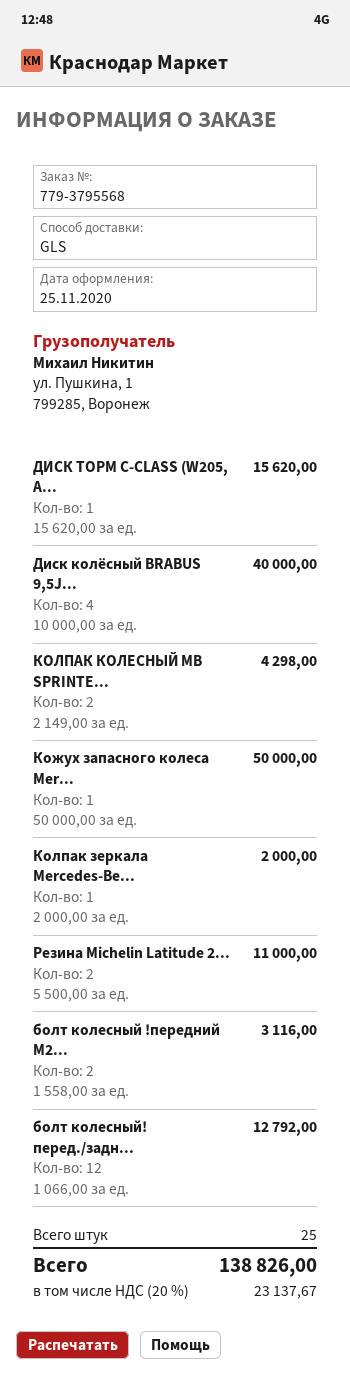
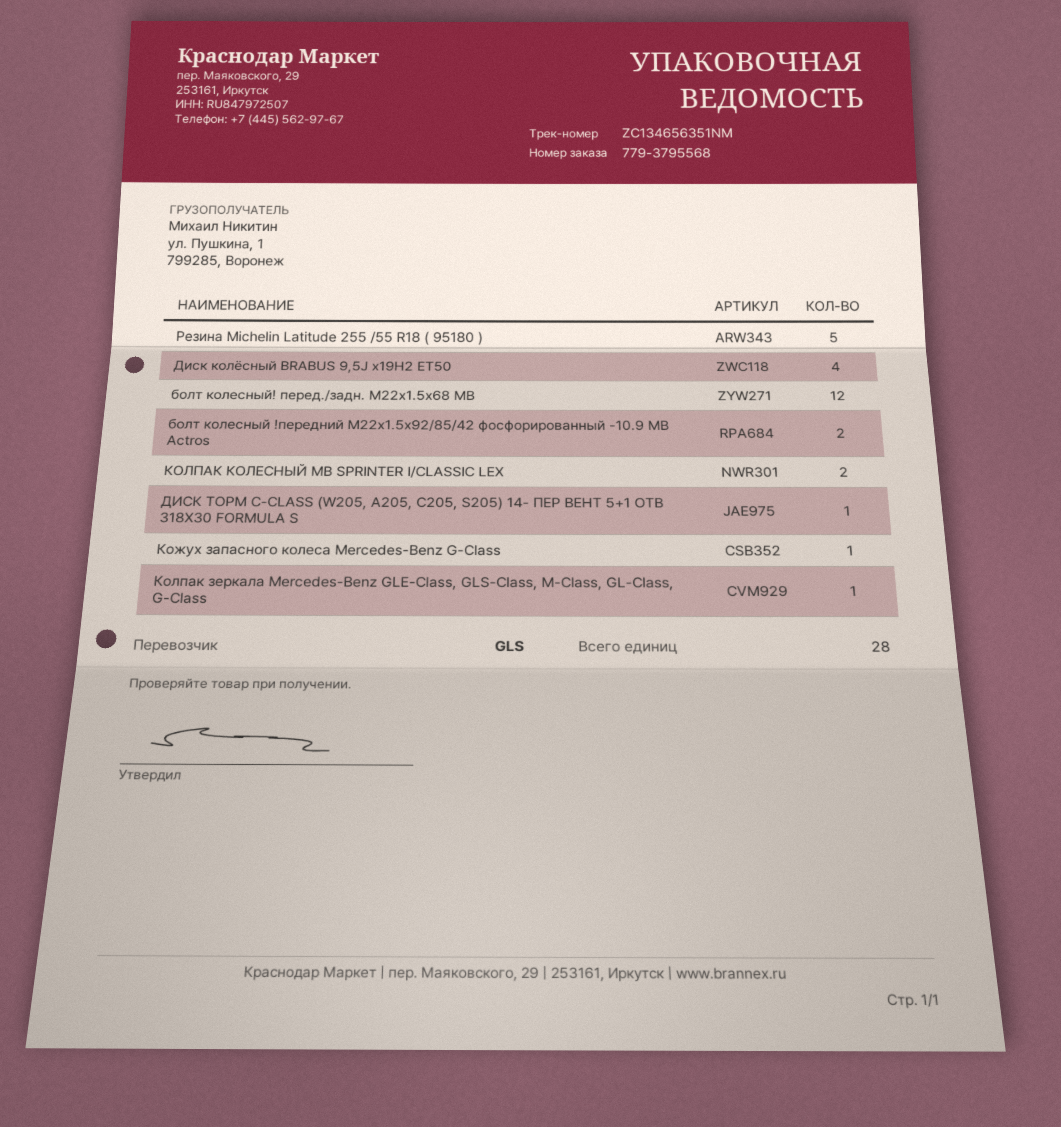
Резина Michelin Latitude 2...: 2 -> 5
total quantity: 25 -> 28

